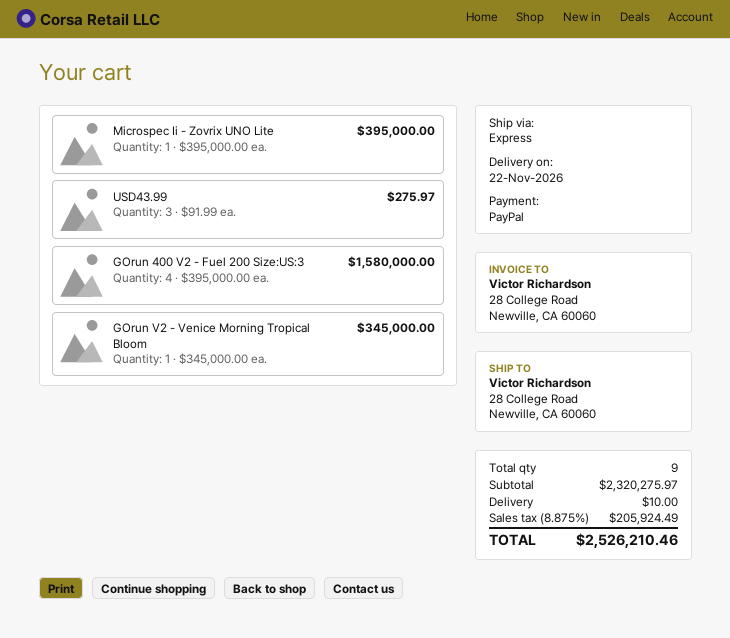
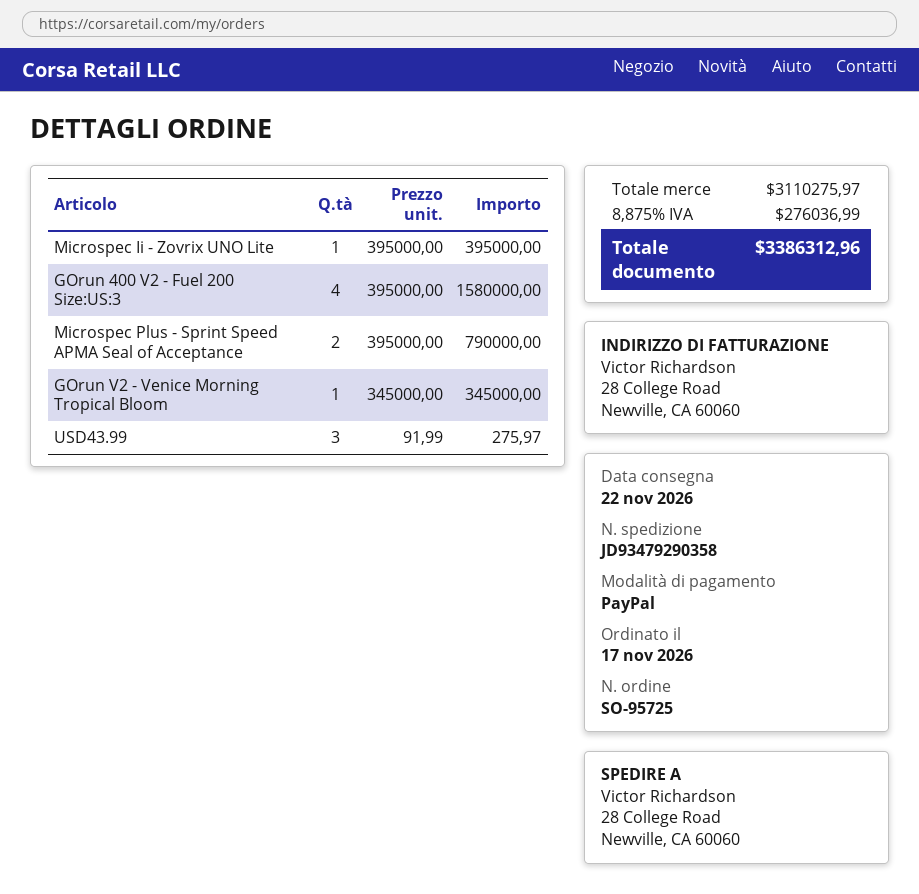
Microspec Plus - Sprint Speed APMA Seal of Acceptance: none -> 2 x 395000.00 = 790000.00
subtotal: 2320275.97 -> 3110275.97
shipping: 10.00 -> none
tax: 8.875% = 205924.49 -> 8.875% = 276036.99
total: 2526210.46 -> 3386312.96

